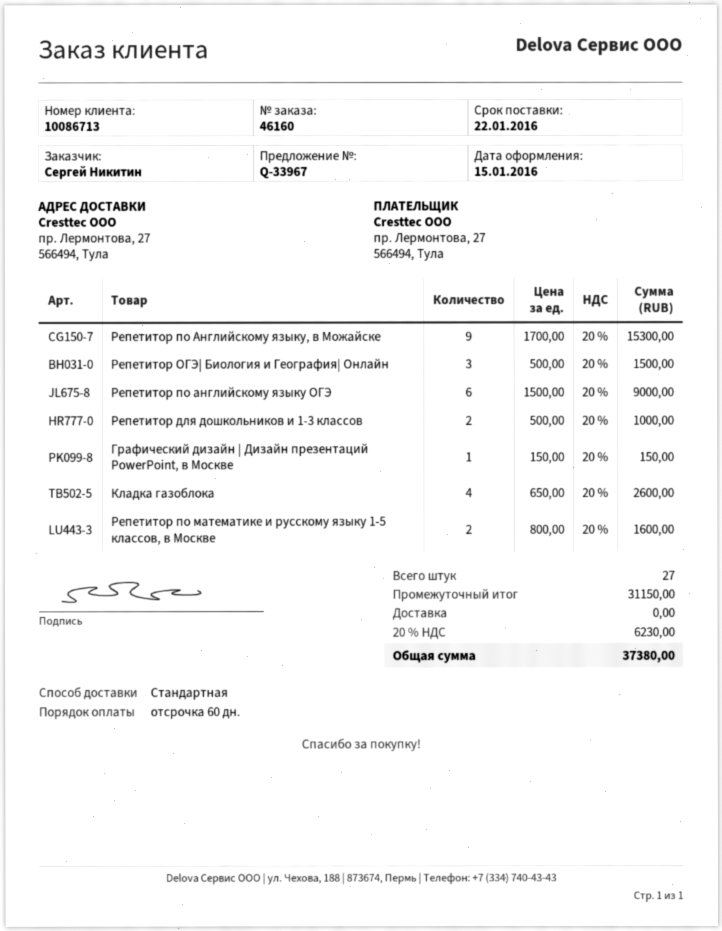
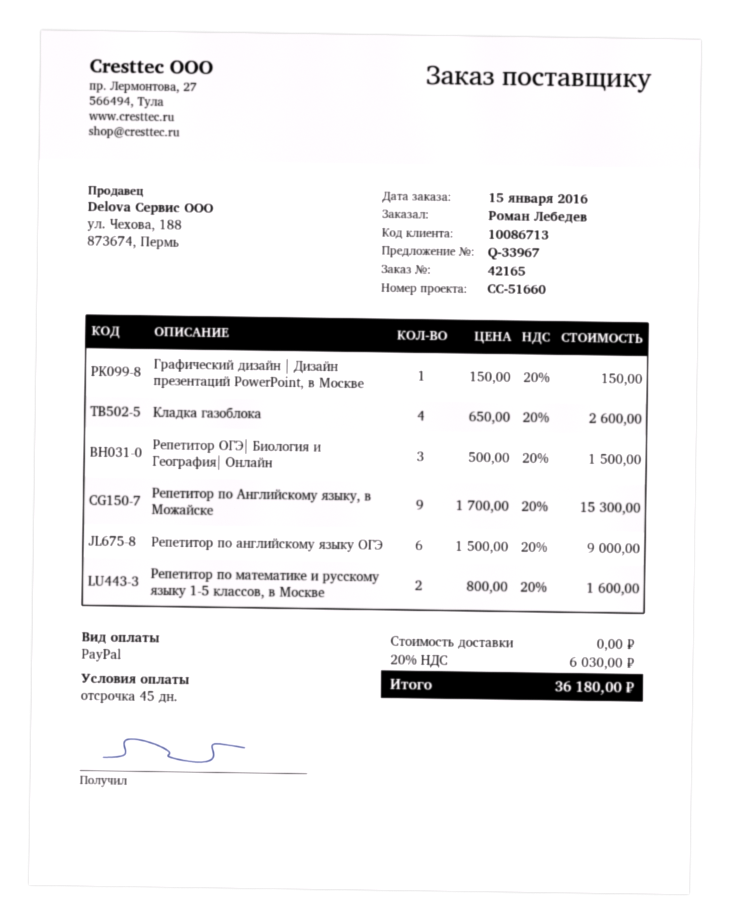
order number: 46160 -> 42165
payment terms: 60 days -> 45 days
ordered by: Сергей Никитин -> Роман Лебедев
Репетитор для дошкольников и 1-3 классов: 2 x 500.00 = 1000.00 -> none
tax: 20% = 6230.00 -> 20% = 6030.00
total: 37380.00 -> 36180.00

